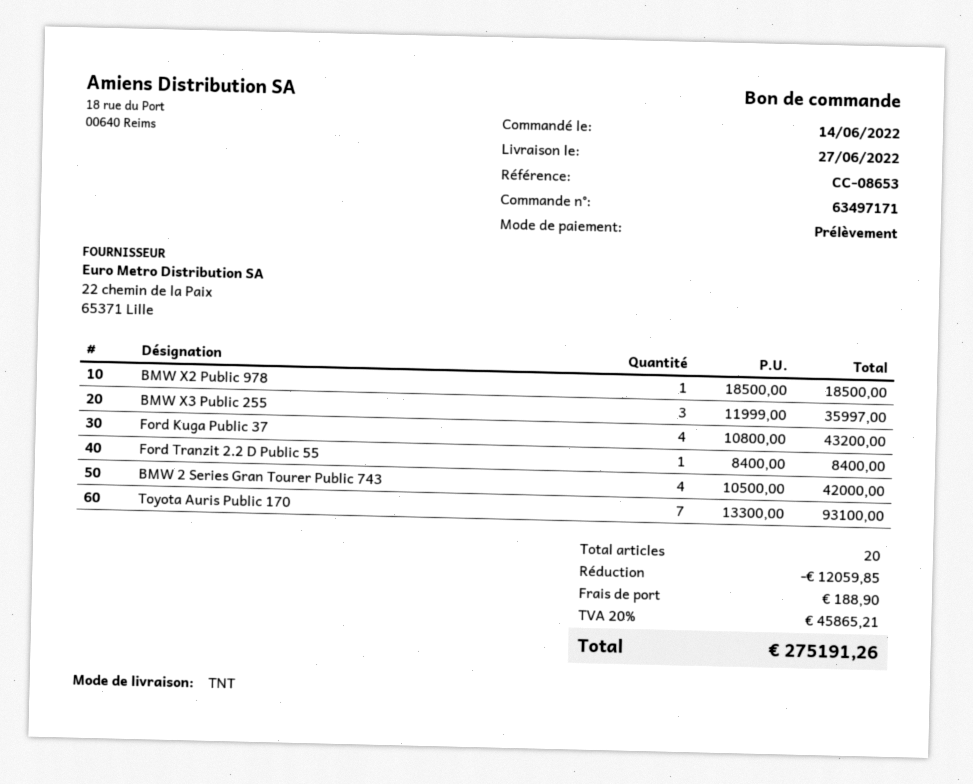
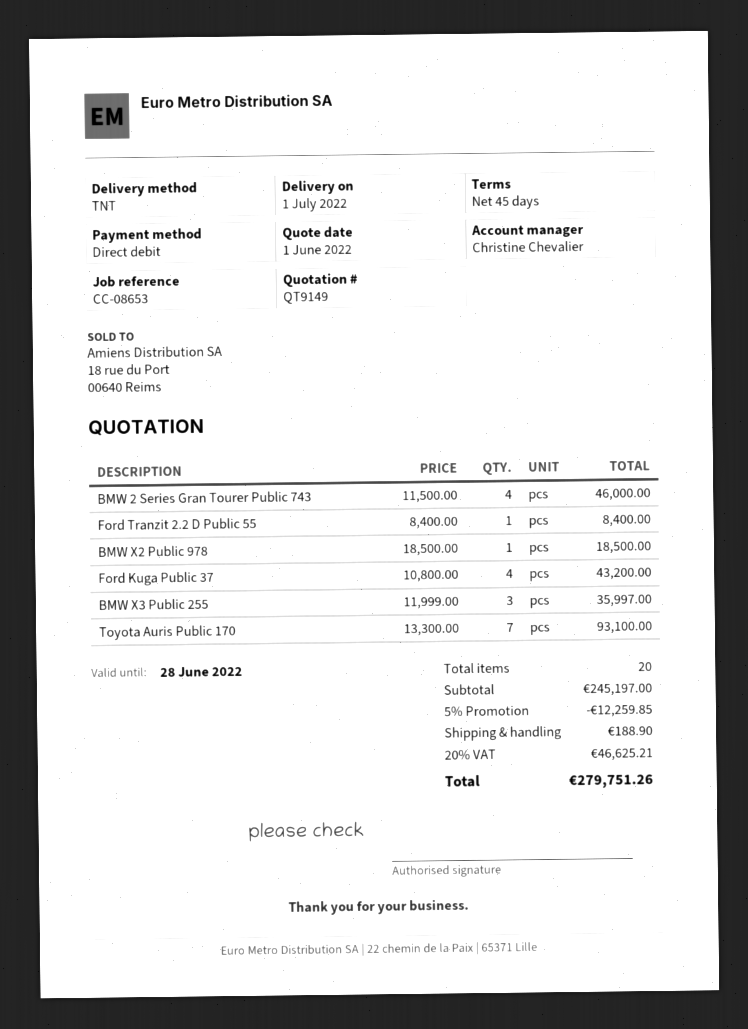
delivery date: 2022-06-27 -> 2022-07-01
BMW 2 Series Gran Tourer Public 743: 4 x 10500.00 = 42000.00 -> 4 x 11500.00 = 46000.00
discount: 12059.85 -> 12259.85
tax: 20% = 45865.21 -> 20% = 46625.21
total: 275191.26 -> 279751.26

